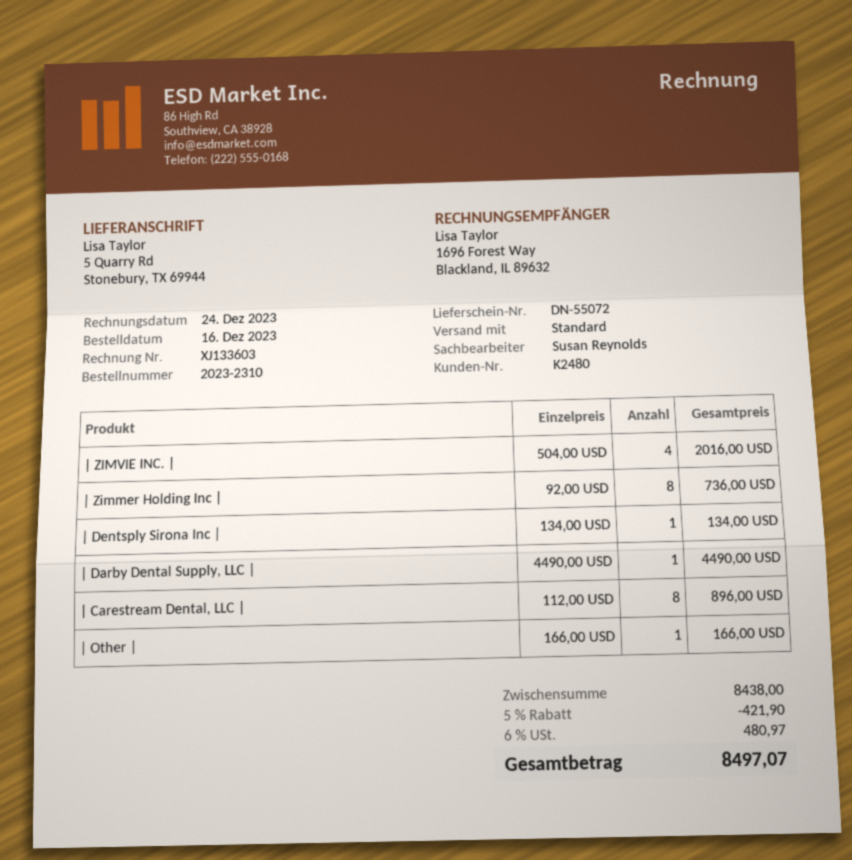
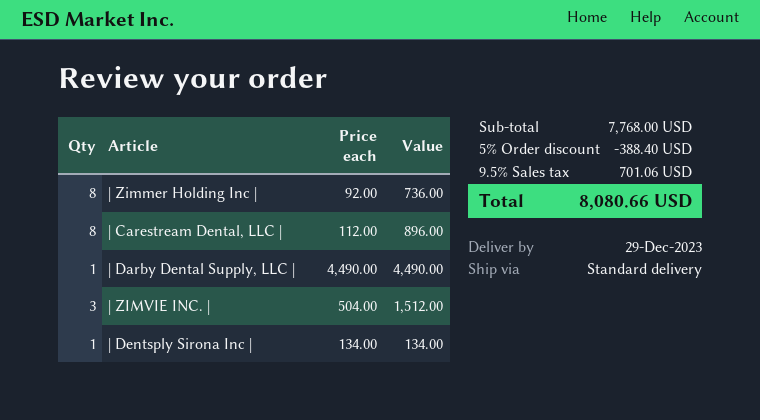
| ZIMVIE INC. |: 4 x 504.00 = 2016.00 -> 3 x 504.00 = 1512.00
| Other |: 1 x 166.00 = 166.00 -> none
subtotal: 8438.00 -> 7768.00
discount: 5% = 421.90 -> 5% = 388.40
tax: 6% = 480.97 -> 9.5% = 701.06
total: 8497.07 -> 8080.66

